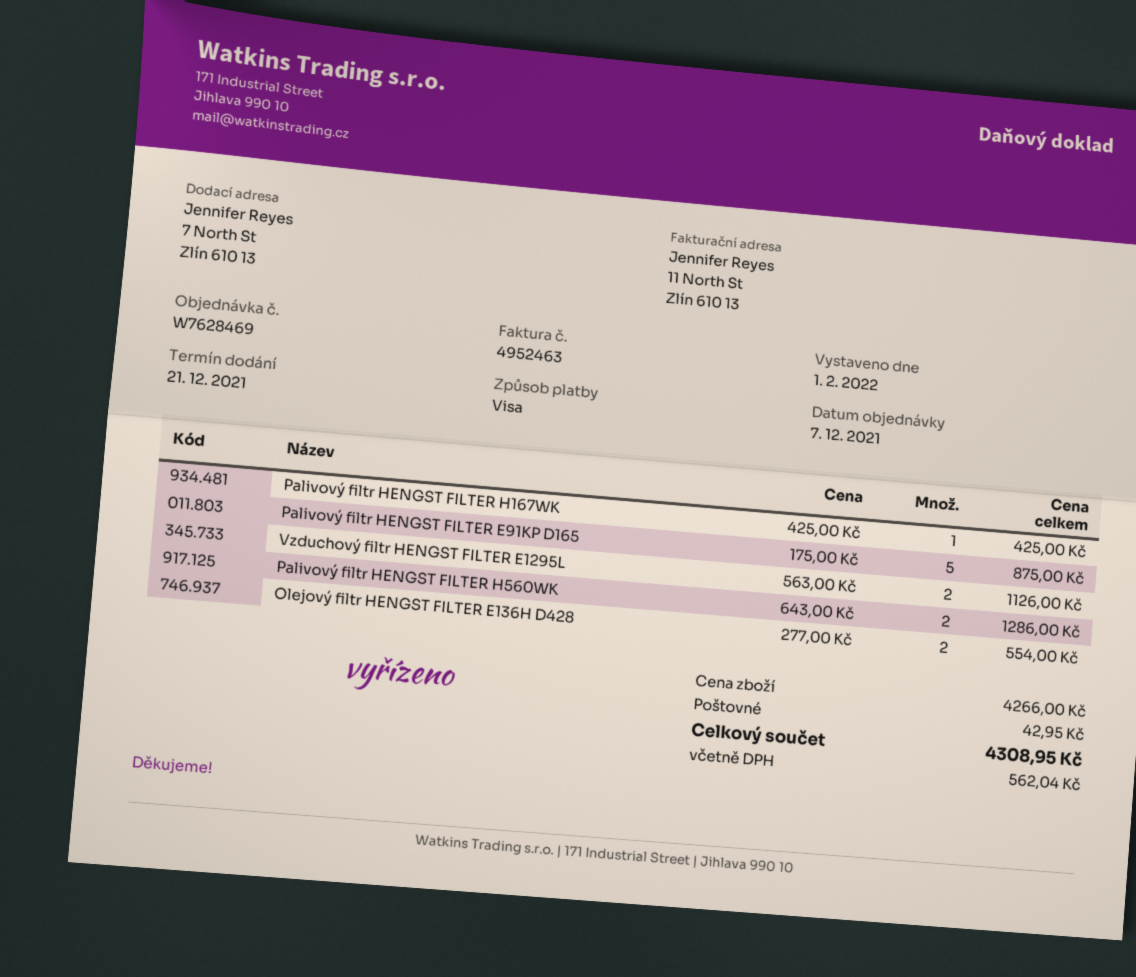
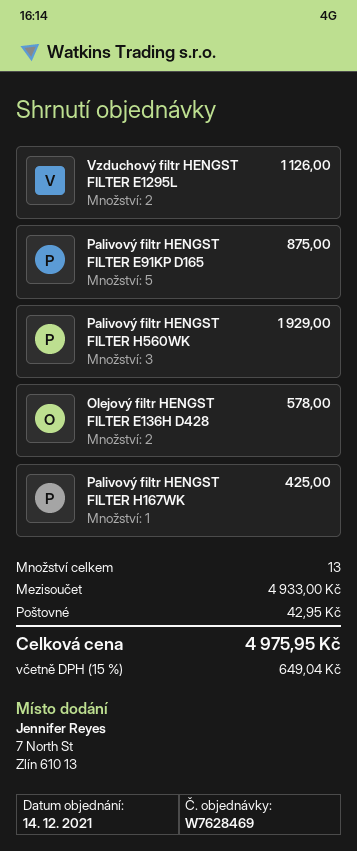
order date: 2021-12-07 -> 2021-12-14
Palivový filtr HENGST FILTER H560WK: 2 for 1286.00 -> 3 for 1929.00
Olejový filtr HENGST FILTER E136H D428: 2 for 554.00 -> 2 for 578.00
subtotal: 4266.00 -> 4933.00
tax: 562.04 -> 649.04
total: 4308.95 -> 4975.95

